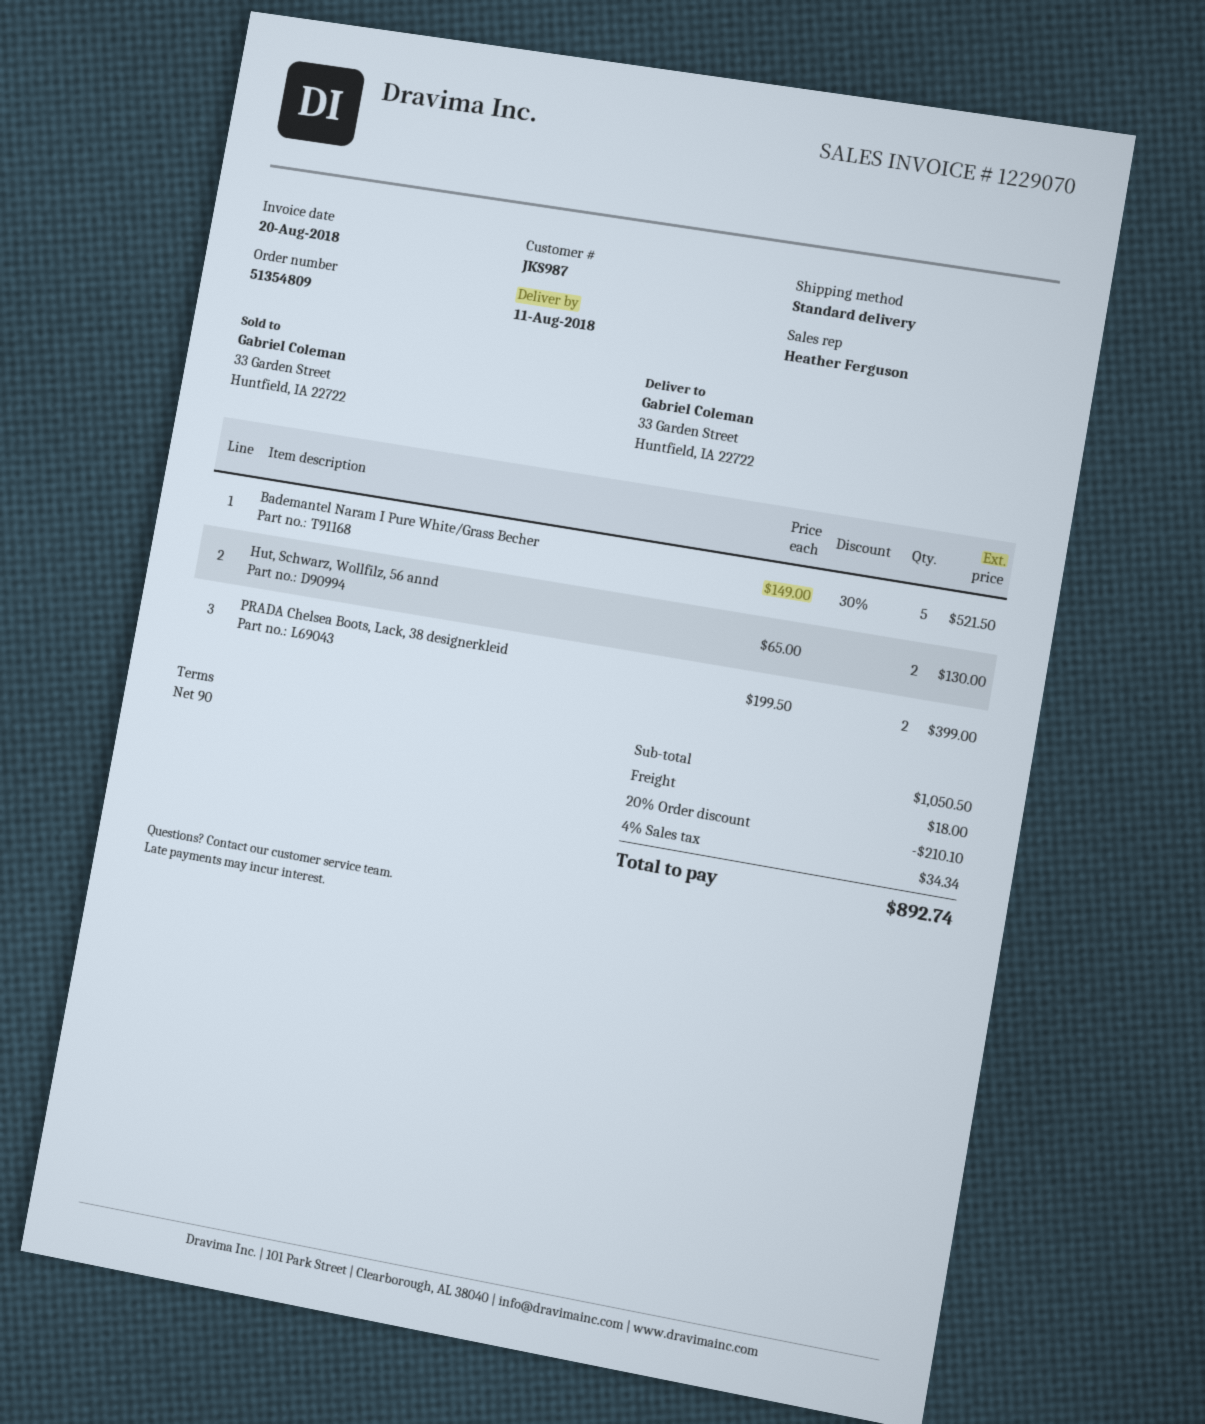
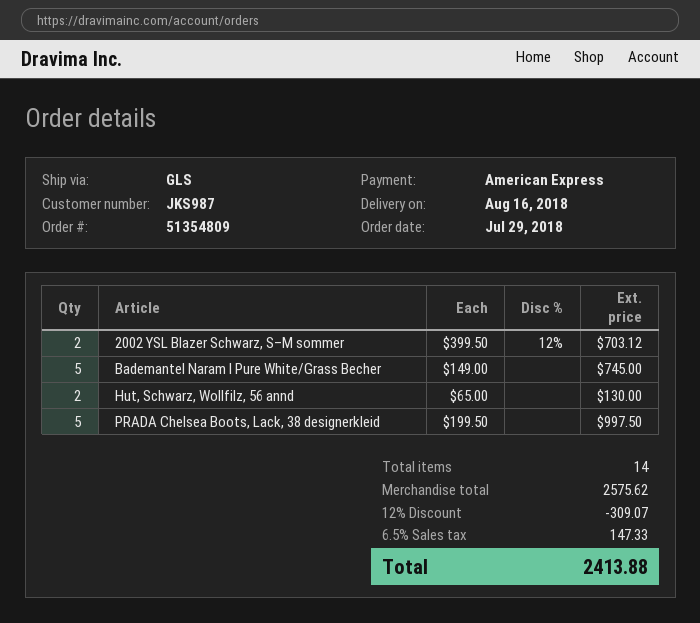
delivery date: 2018-08-11 -> 2018-08-16
shipping method: standard -> GLS
Bademantel Naram I Pure White/Grass Becher: 5 x 149.00 - 30% = 521.50 -> 5 x 149.00 = 745.00
PRADA Chelsea Boots, Lack, 38 designerkleid: 2 x 199.50 = 399.00 -> 5 x 199.50 = 997.50
2002 YSL Blazer Schwarz, S–M sommer: none -> 2 x 399.50 - 12% = 703.12
subtotal: 1050.50 -> 2575.62
discount: 20% = 210.10 -> 12% = 309.07
shipping: 18.00 -> none
tax: 4% = 34.34 -> 6.5% = 147.33
total: 892.74 -> 2413.88

